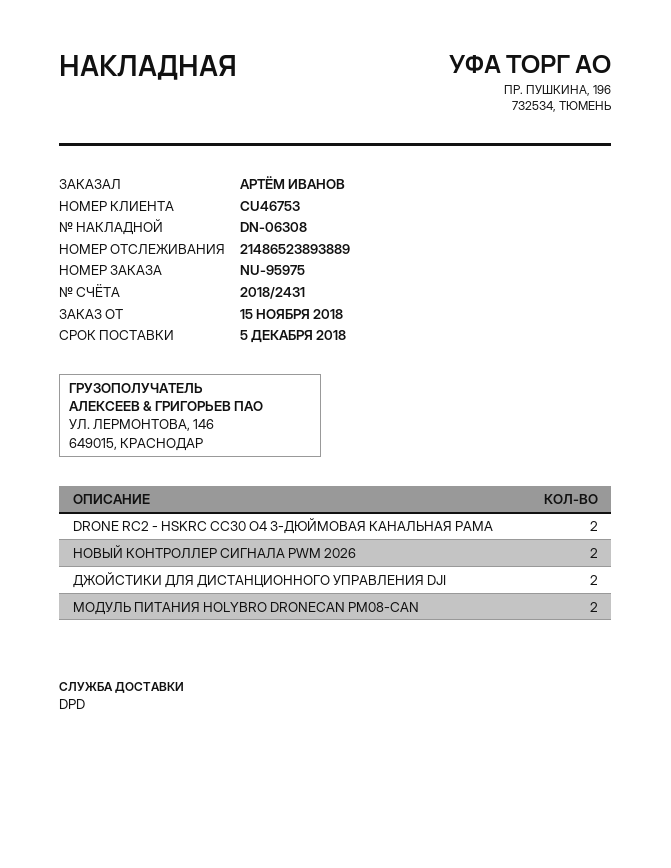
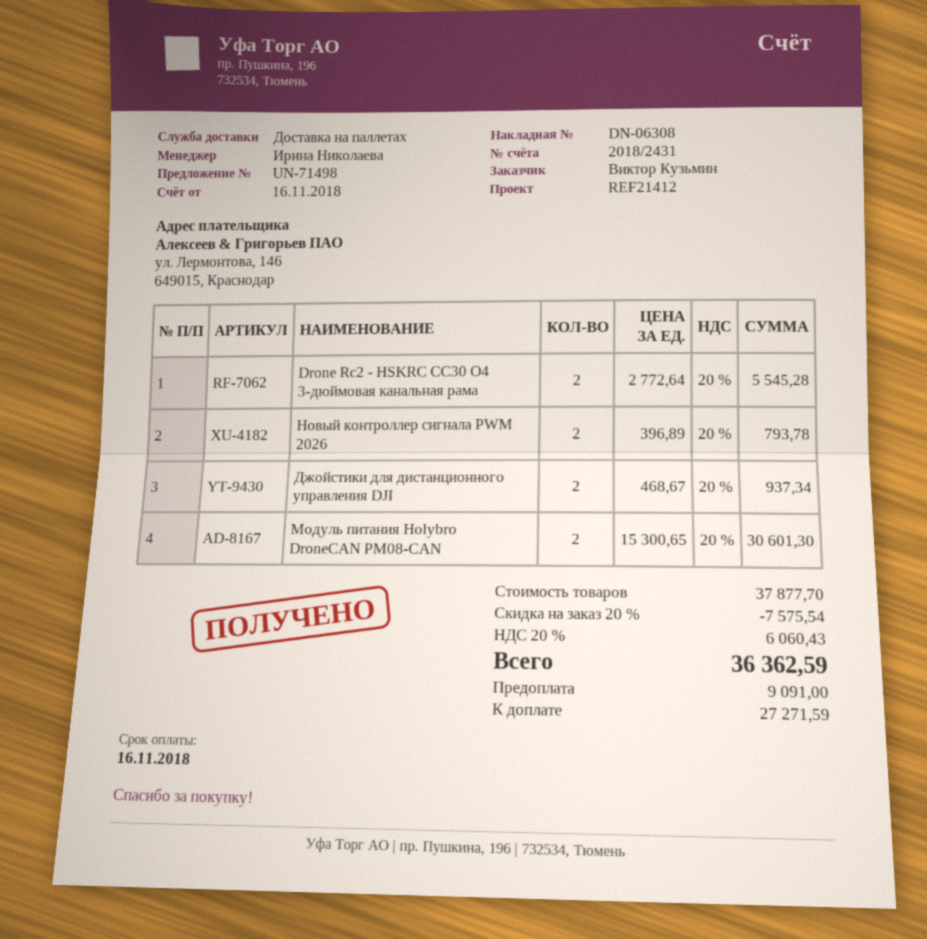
ordered by: АРТЁМ ИВАНОВ -> Виктор Кузьмин
shipping method: DPD -> pallet freight

